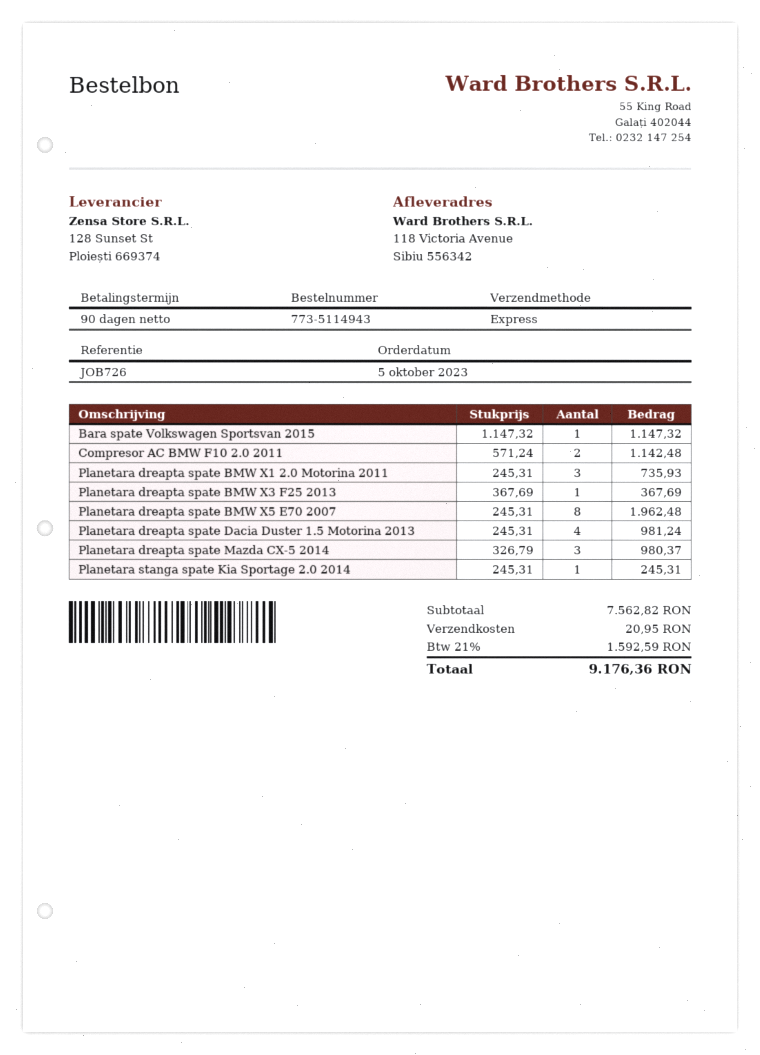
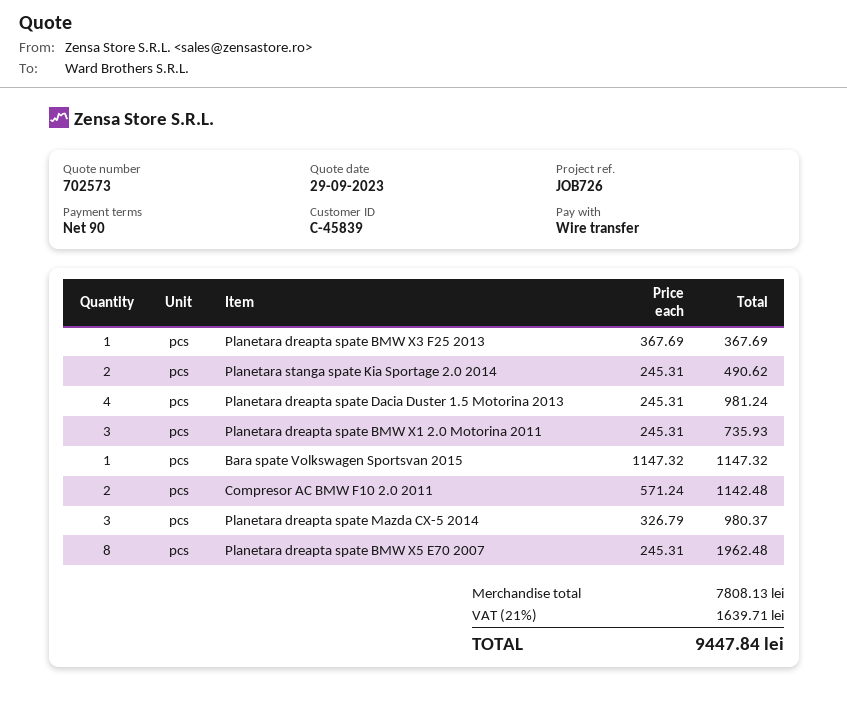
Planetara stanga spate Kia Sportage 2.0 2014: 1 x 245.31 = 245.31 -> 2 x 245.31 = 490.62
subtotal: 7562.82 -> 7808.13
shipping: 20.95 -> none
tax: 21% = 1592.59 -> 21% = 1639.71
total: 9176.36 -> 9447.84

